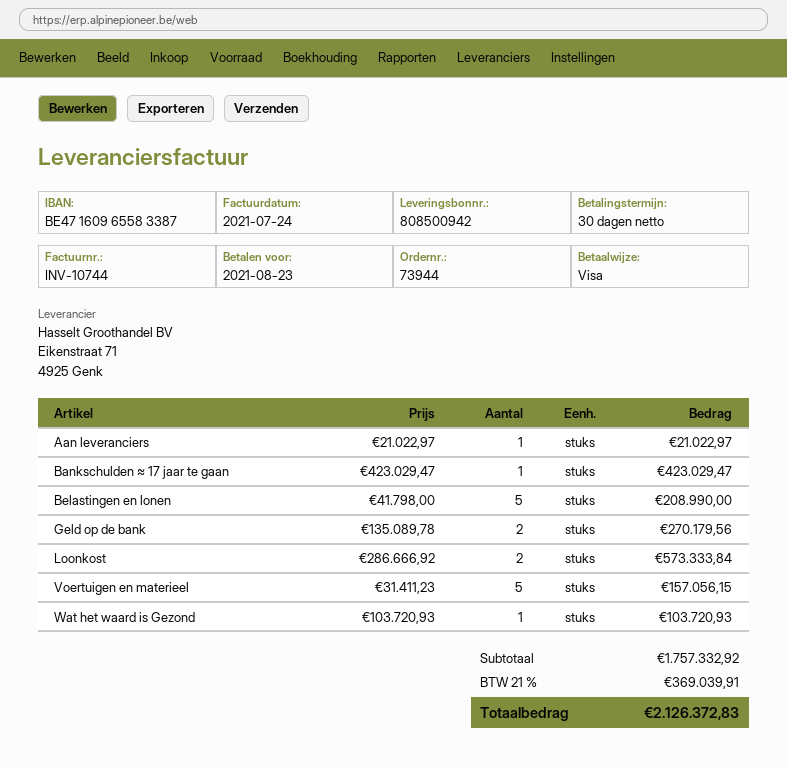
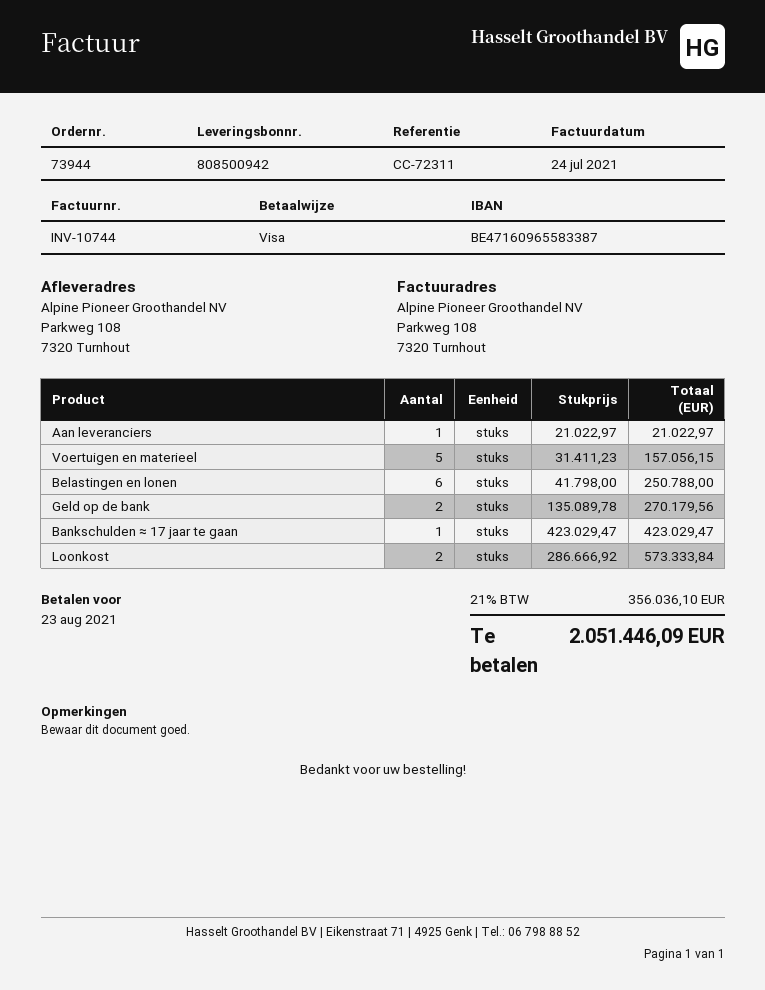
Belastingen en lonen: 5 x 41798.00 = 208990.00 -> 6 x 41798.00 = 250788.00
Wat het waard is Gezond: 1 x 103720.93 = 103720.93 -> none
tax: 21% = 369039.91 -> 21% = 356036.10
total: 2126372.83 -> 2051446.09

